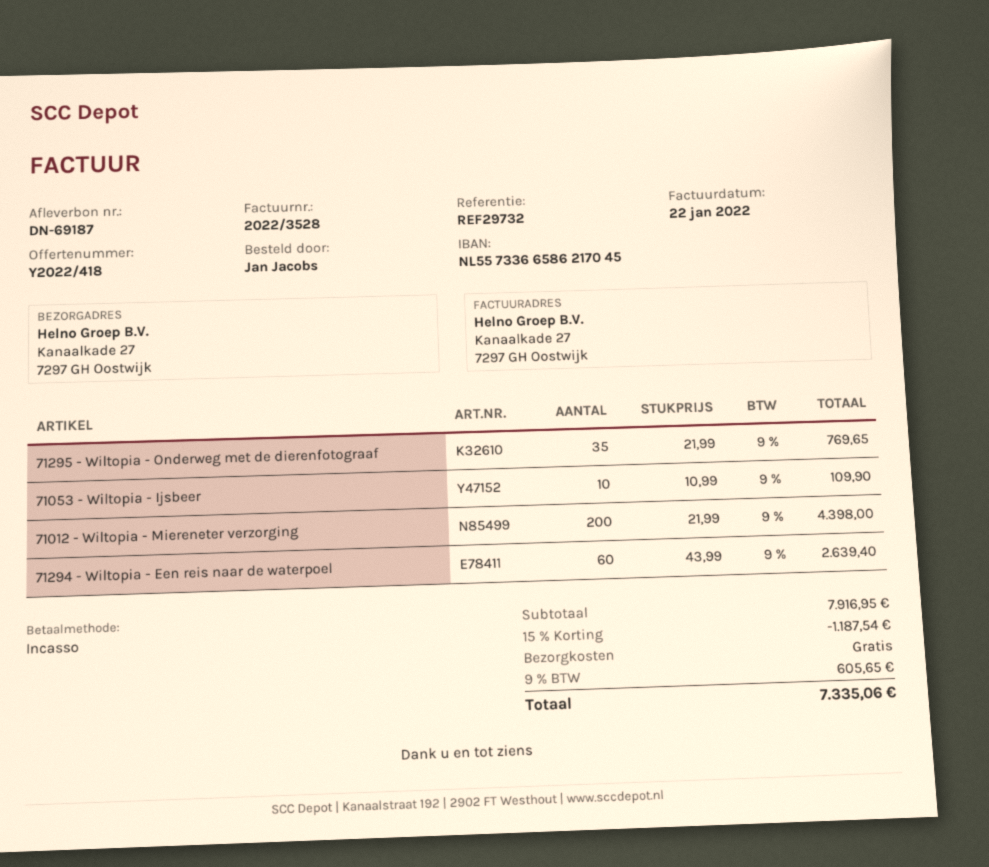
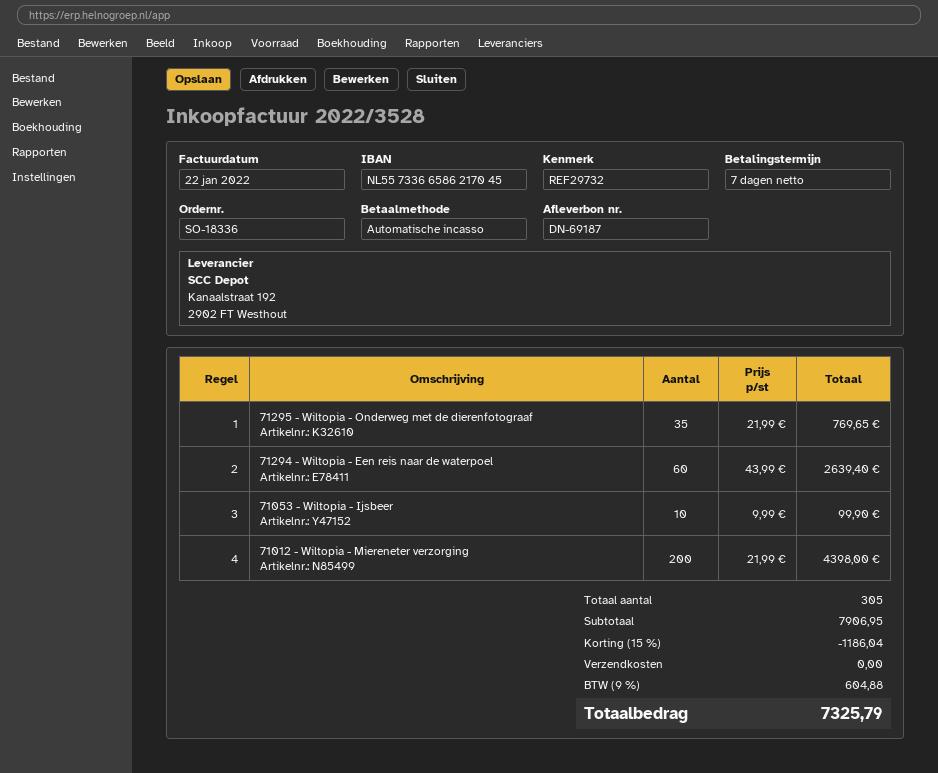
71053 - Wiltopia - Ijsbeer: 10 x 10.99 = 109.90 -> 10 x 9.99 = 99.90
subtotal: 7916.95 -> 7906.95
discount: 15% = 1187.54 -> 15% = 1186.04
tax: 9% = 605.65 -> 9% = 604.88
total: 7335.06 -> 7325.79

